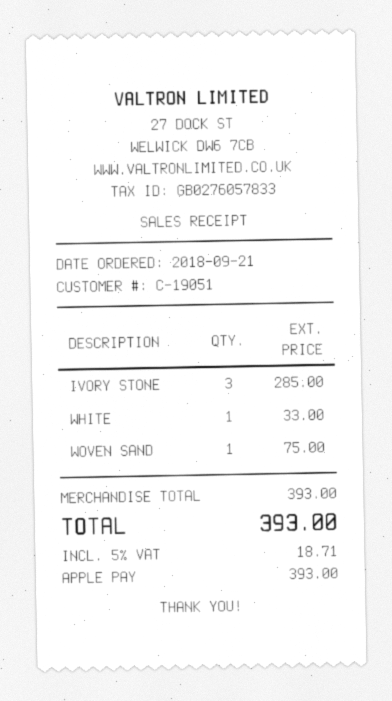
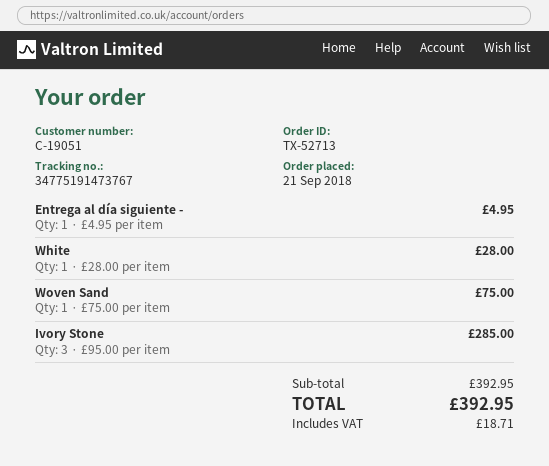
WHITE: 1 for 33.00 -> 1 for 28.00
Entrega al día siguiente -: none -> 1 for 4.95
subtotal: 393.00 -> 392.95
total: 393.00 -> 392.95

